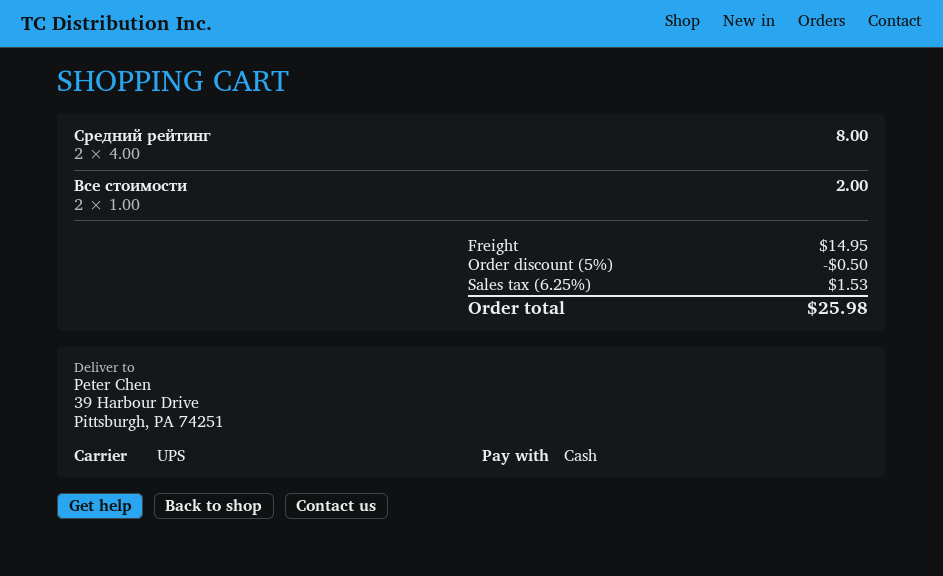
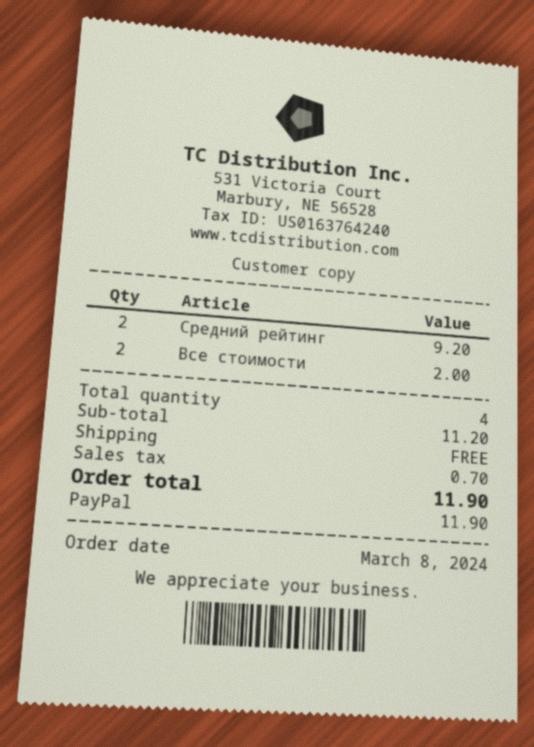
payment method: cash -> PayPal
Средний рейтинг: 2 for 8.00 -> 2 for 9.20
discount: 5% = 0.50 -> none
shipping: 14.95 -> 0.00
tax: 1.53 -> 0.70
total: 25.98 -> 11.90

